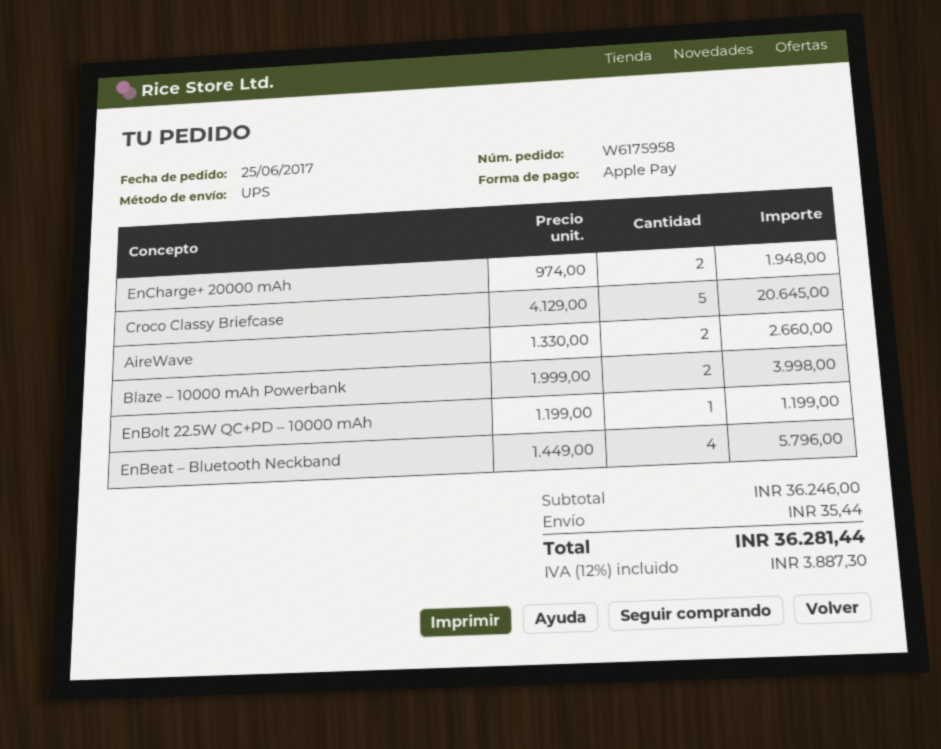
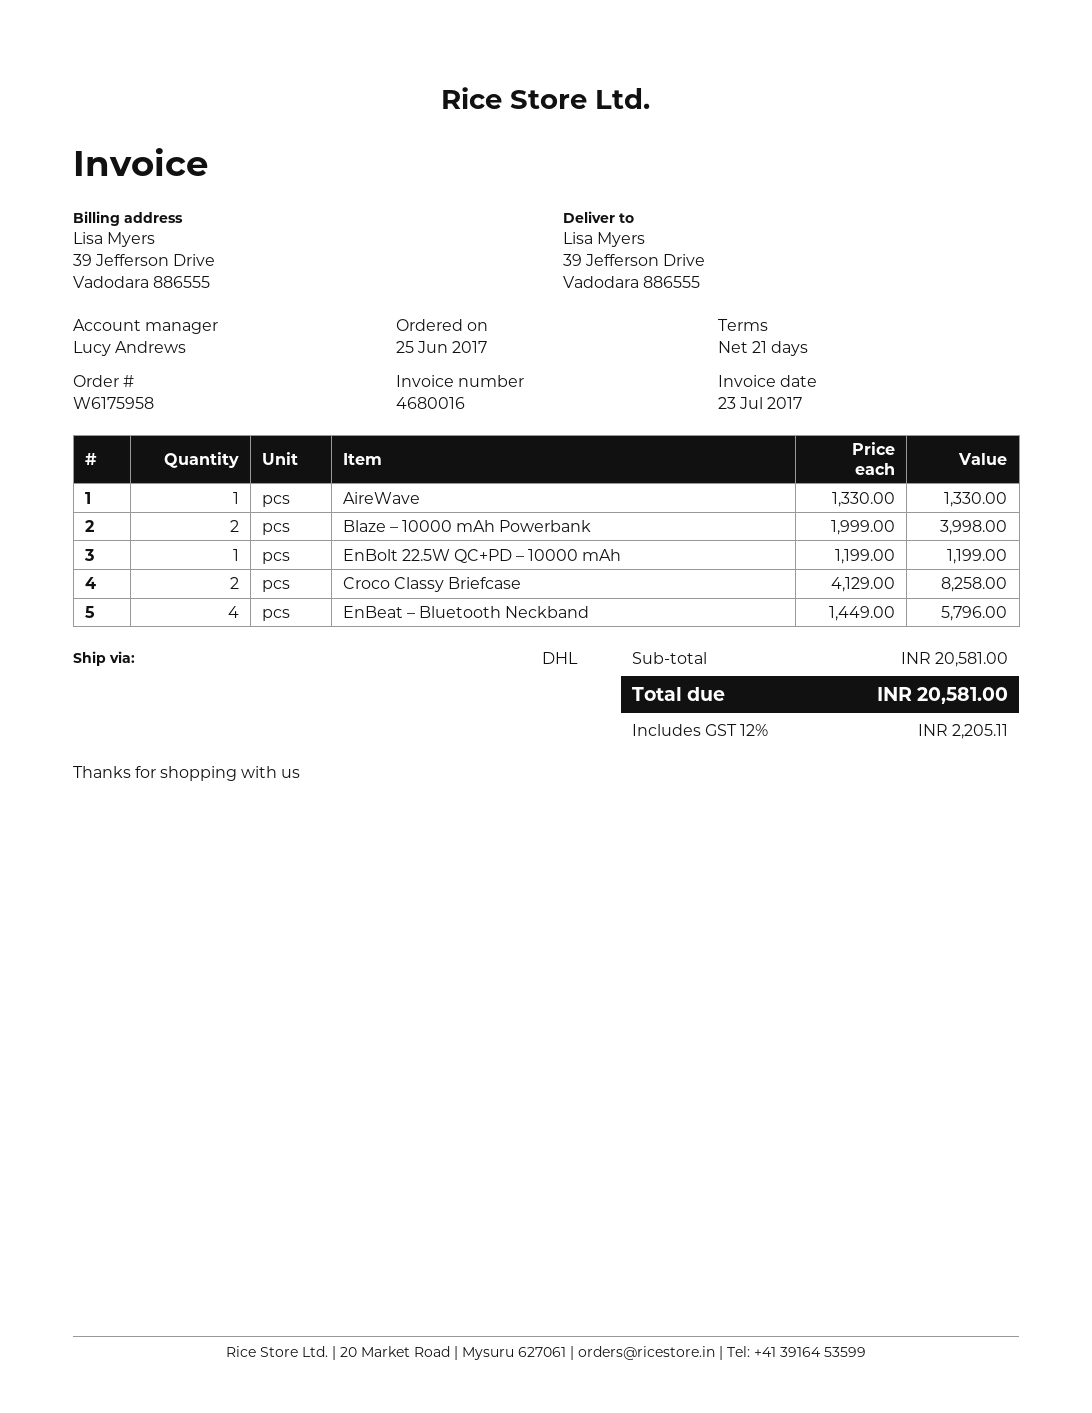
shipping method: UPS -> DHL
EnCharge+ 20000 mAh: 2 x 974.00 = 1948.00 -> none
Croco Classy Briefcase: 5 x 4129.00 = 20645.00 -> 2 x 4129.00 = 8258.00
AireWave: 2 x 1330.00 = 2660.00 -> 1 x 1330.00 = 1330.00
subtotal: 36246.00 -> 20581.00
shipping: 35.44 -> none
tax: 12% = 3887.30 -> 12% = 2205.11
total: 36281.44 -> 20581.00

